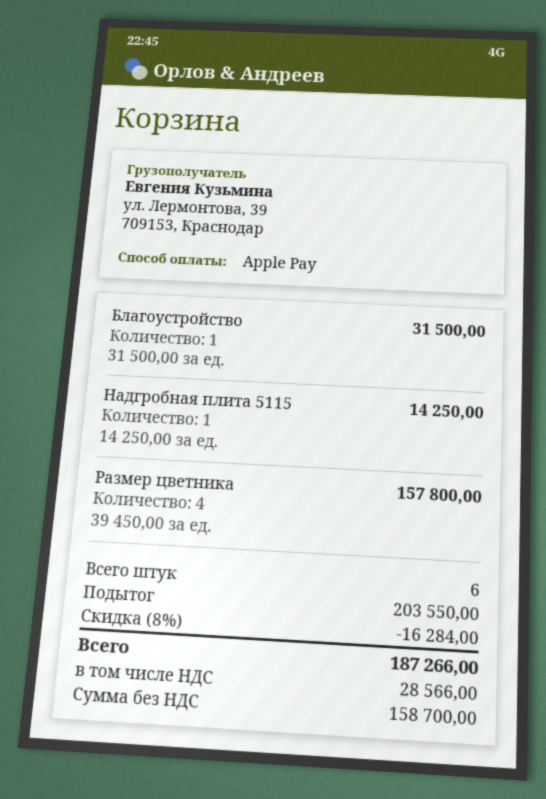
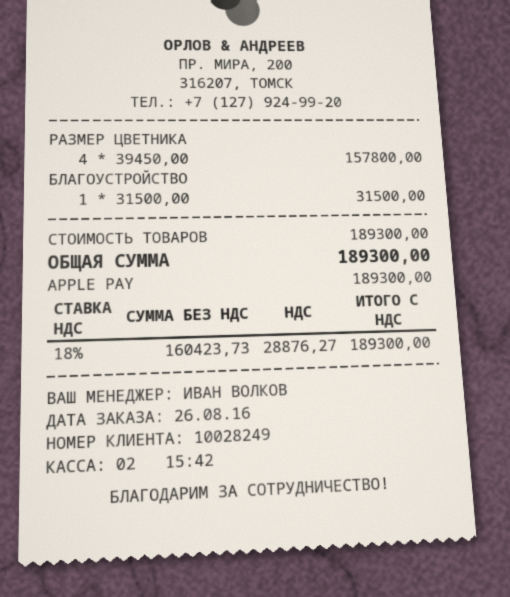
Надгробная плита 5115: 1 x 14250.00 = 14250.00 -> none
subtotal: 203550.00 -> 189300.00
discount: 8% = 16284.00 -> none
net: 158700.00 -> 160423.73
tax: 28566.00 -> 28876.27
total: 187266.00 -> 189300.00

